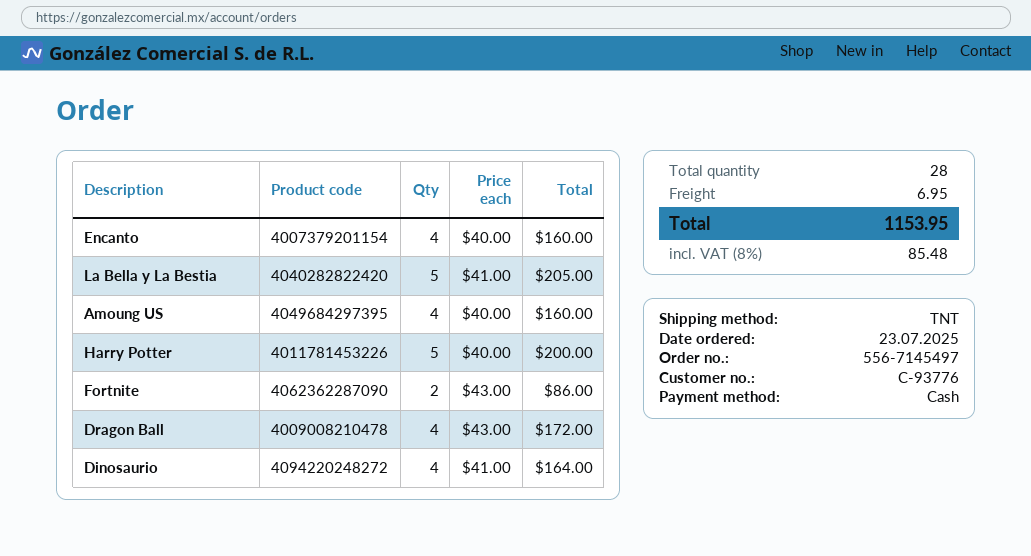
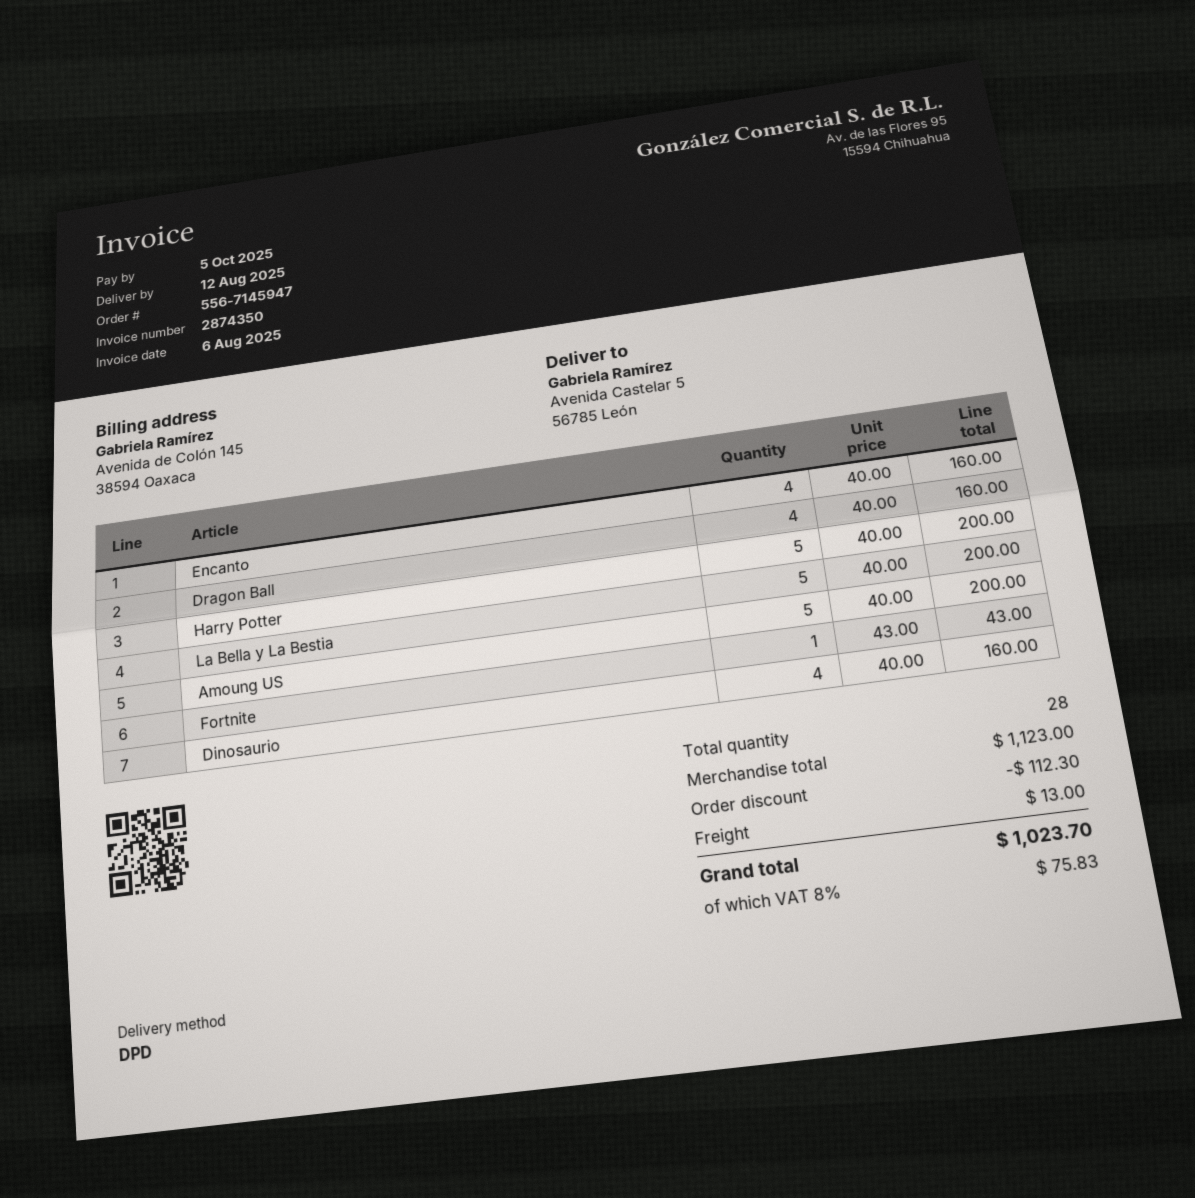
order number: 556-7145497 -> 556-7145947
shipping method: TNT -> DPD
La Bella y La Bestia: 5 x 41.00 = 205.00 -> 5 x 40.00 = 200.00
Amoung US: 4 x 40.00 = 160.00 -> 5 x 40.00 = 200.00
Fortnite: 2 x 43.00 = 86.00 -> 1 x 43.00 = 43.00
Dragon Ball: 4 x 43.00 = 172.00 -> 4 x 40.00 = 160.00
Dinosaurio: 4 x 41.00 = 164.00 -> 4 x 40.00 = 160.00
discount: none -> 112.30
shipping: 6.95 -> 13.00
tax: 8% = 85.48 -> 8% = 75.83
total: 1153.95 -> 1023.70

